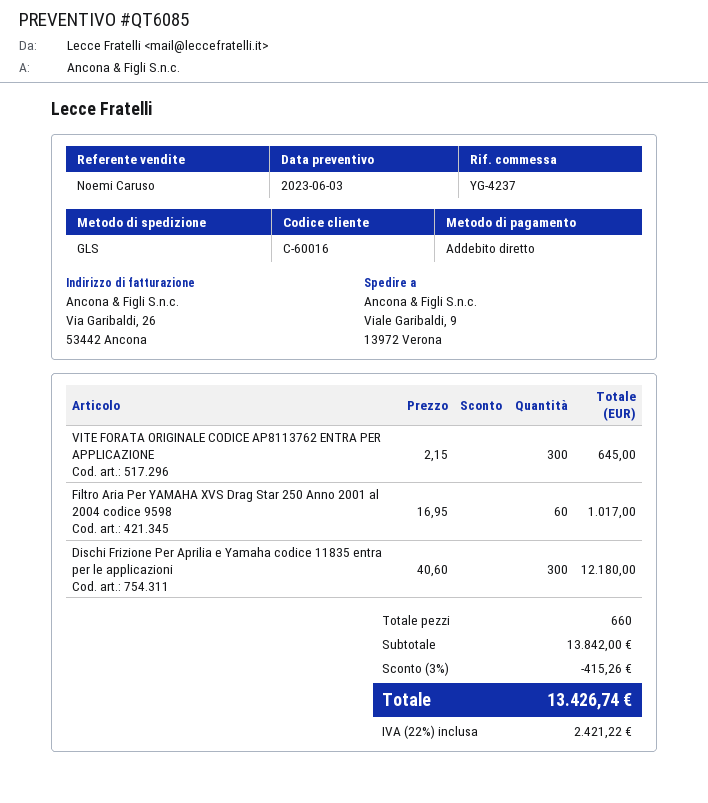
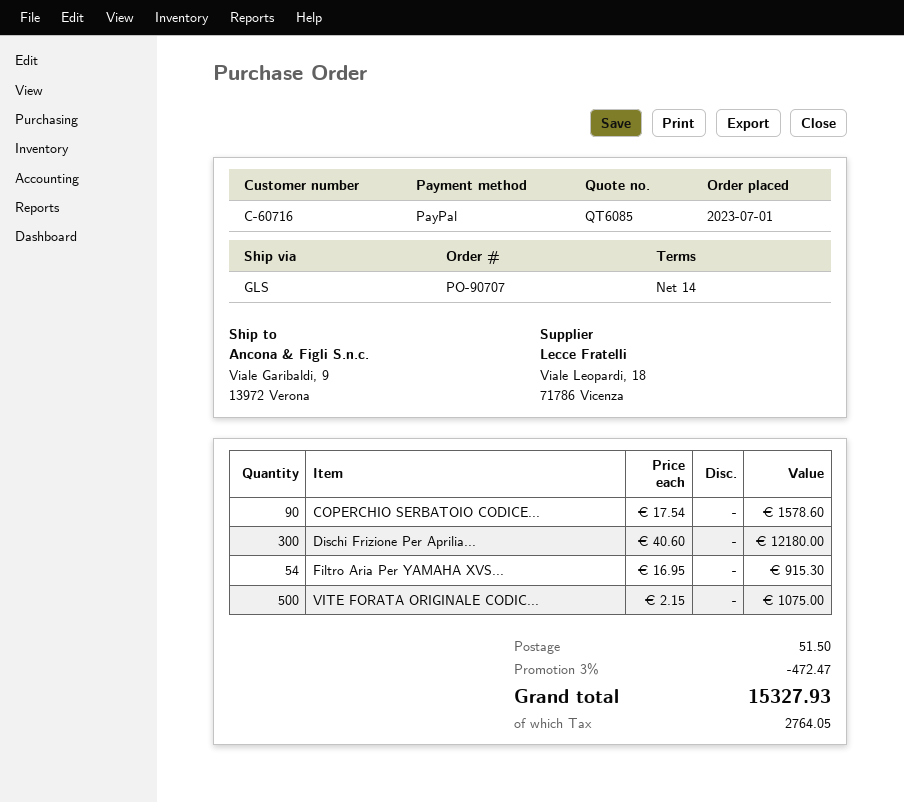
customer number: C-60016 -> C-60716
payment method: direct debit -> PayPal
VITE FORATA ORIGINALE CODICE AP8113762 ENTRA PER APPLICAZIONE: 300 x 2.15 = 645.00 -> 500 x 2.15 = 1075.00
Filtro Aria Per YAMAHA XVS Drag Star 250 Anno 2001 al 2004 codice 9598: 60 x 16.95 = 1017.00 -> 54 x 16.95 = 915.30
COPERCHIO SERBATOIO CODICE...: none -> 90 x 17.54 = 1578.60
discount: 3% = 415.26 -> 3% = 472.47
shipping: none -> 51.50
tax: 2421.22 -> 2764.05
total: 13426.74 -> 15327.93

